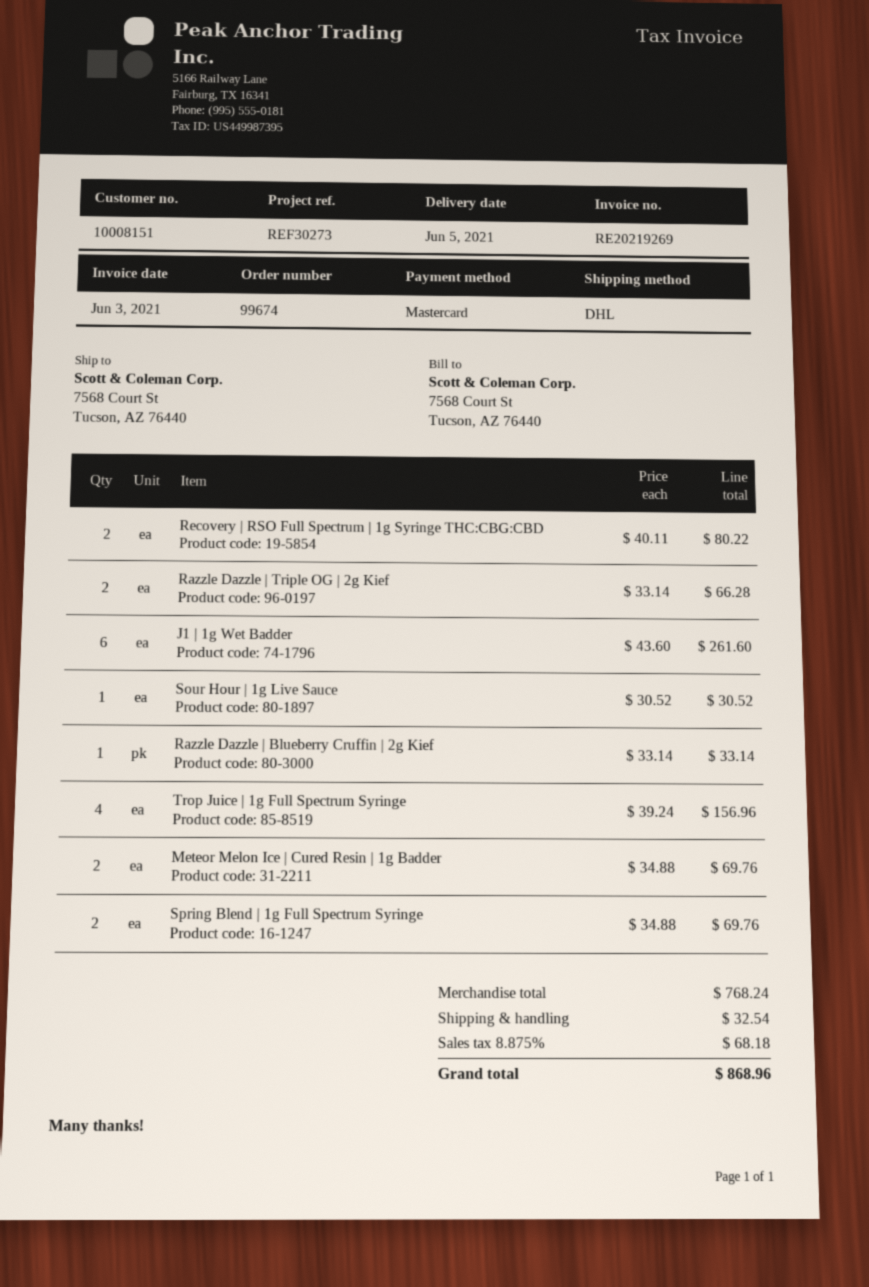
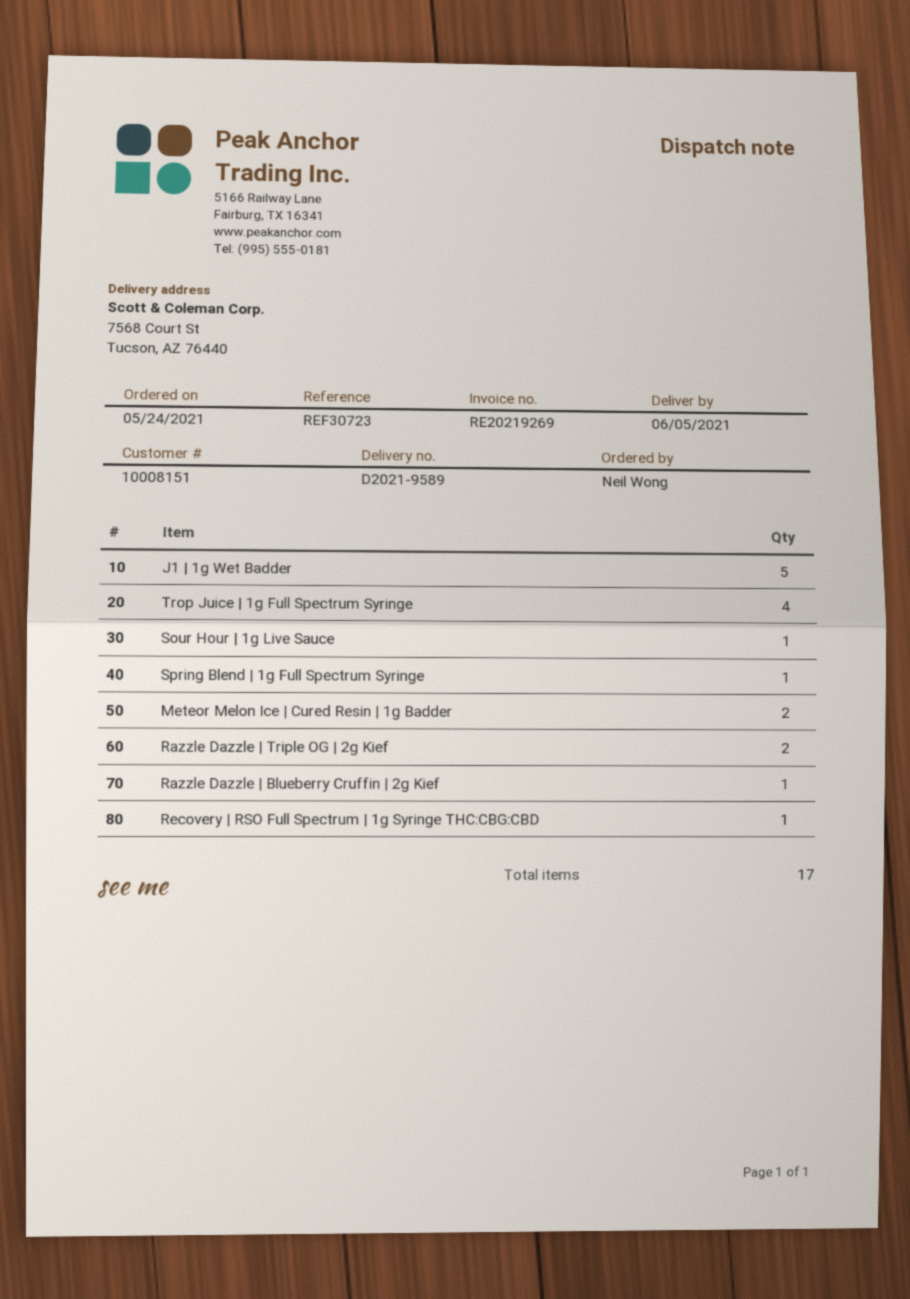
reference: REF30273 -> REF30723
Recovery | RSO Full Spectrum | 1g Syringe THC:CBG:CBD: 2 -> 1
J1 | 1g Wet Badder: 6 -> 5
Spring Blend | 1g Full Spectrum Syringe: 2 -> 1

